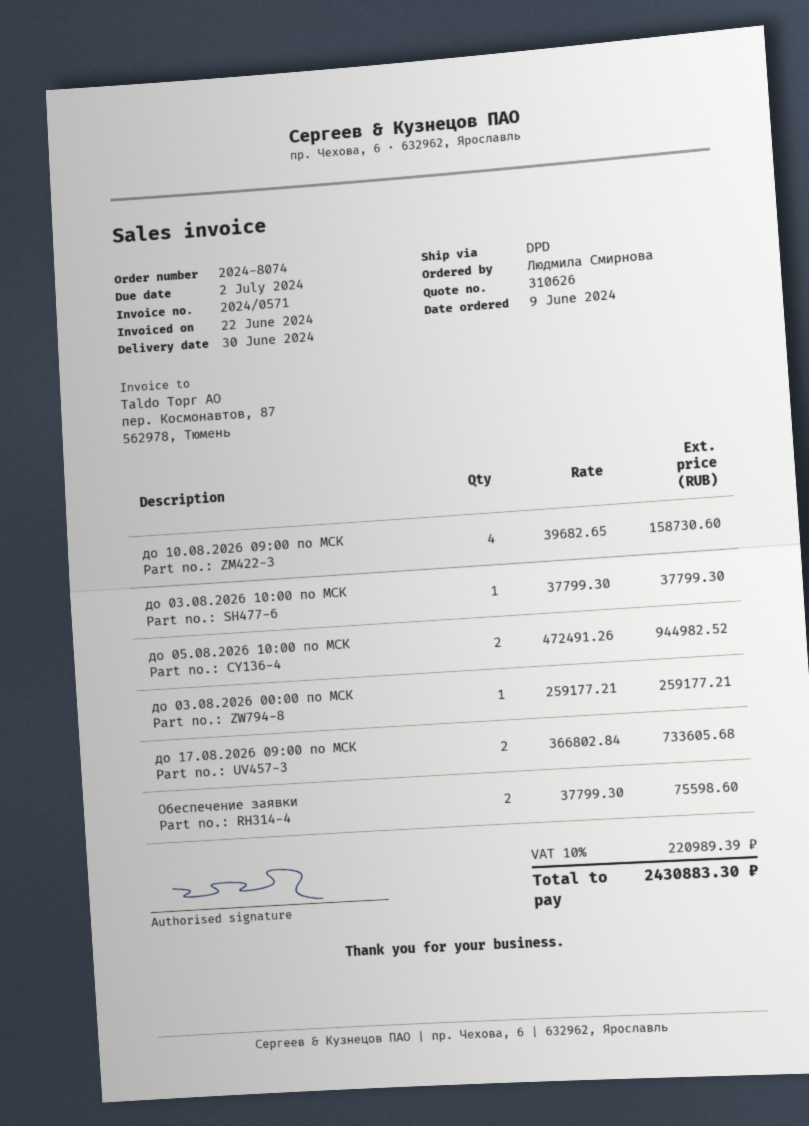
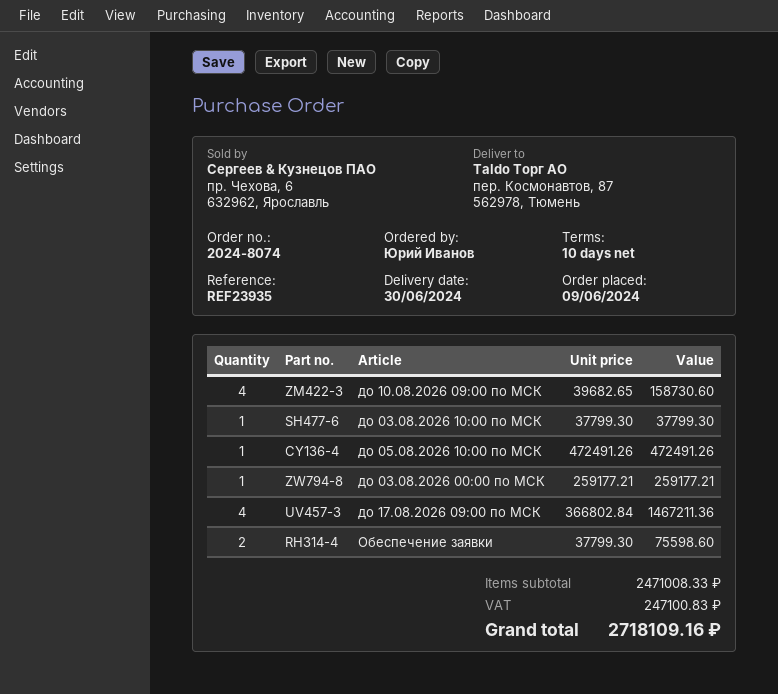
ordered by: Людмила Смирнова -> Юрий Иванов
до 05.08.2026 10:00 по МСК: 2 x 472491.26 = 944982.52 -> 1 x 472491.26 = 472491.26
до 17.08.2026 09:00 по МСК: 2 x 366802.84 = 733605.68 -> 4 x 366802.84 = 1467211.36
tax: 220989.39 -> 247100.83
total: 2430883.30 -> 2718109.16

